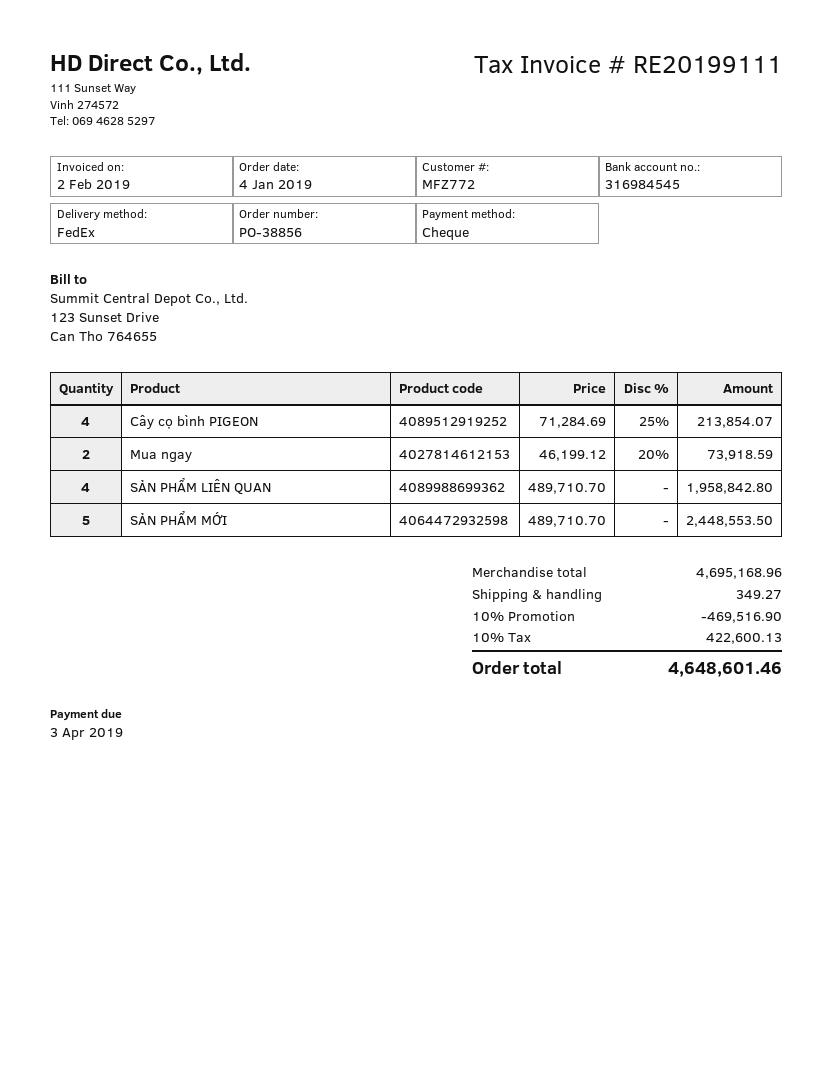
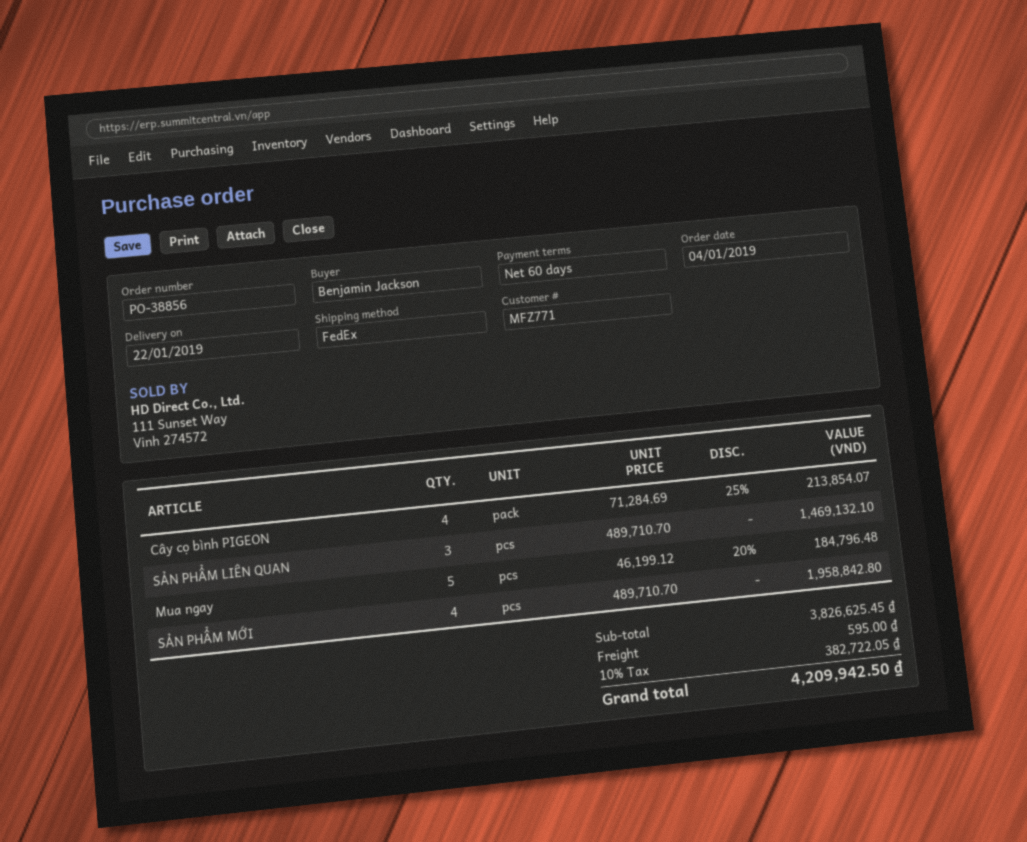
customer number: MFZ772 -> MFZ771
Mua ngay: 2 x 46199.12 - 20% = 73918.59 -> 5 x 46199.12 - 20% = 184796.48
SẢN PHẨM LIÊN QUAN: 4 x 489710.70 = 1958842.80 -> 3 x 489710.70 = 1469132.10
SẢN PHẨM MỚI: 5 x 489710.70 = 2448553.50 -> 4 x 489710.70 = 1958842.80
subtotal: 4695168.96 -> 3826625.45
discount: 10% = 469516.90 -> none
shipping: 349.27 -> 595.00
tax: 10% = 422600.13 -> 10% = 382722.05
total: 4648601.46 -> 4209942.50

